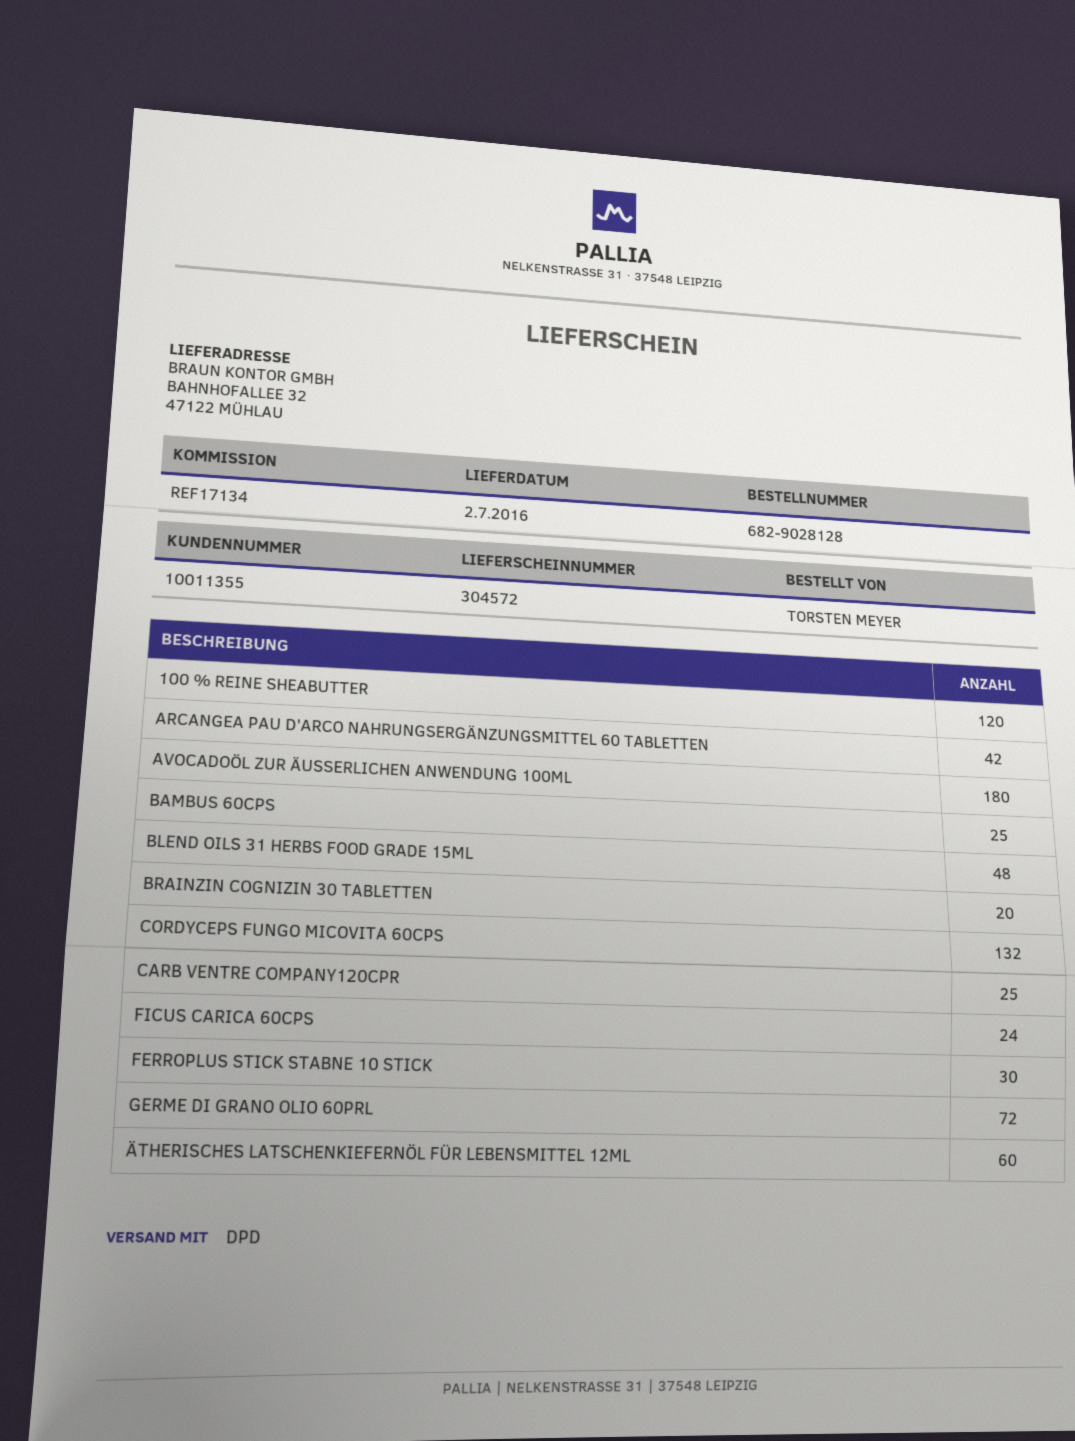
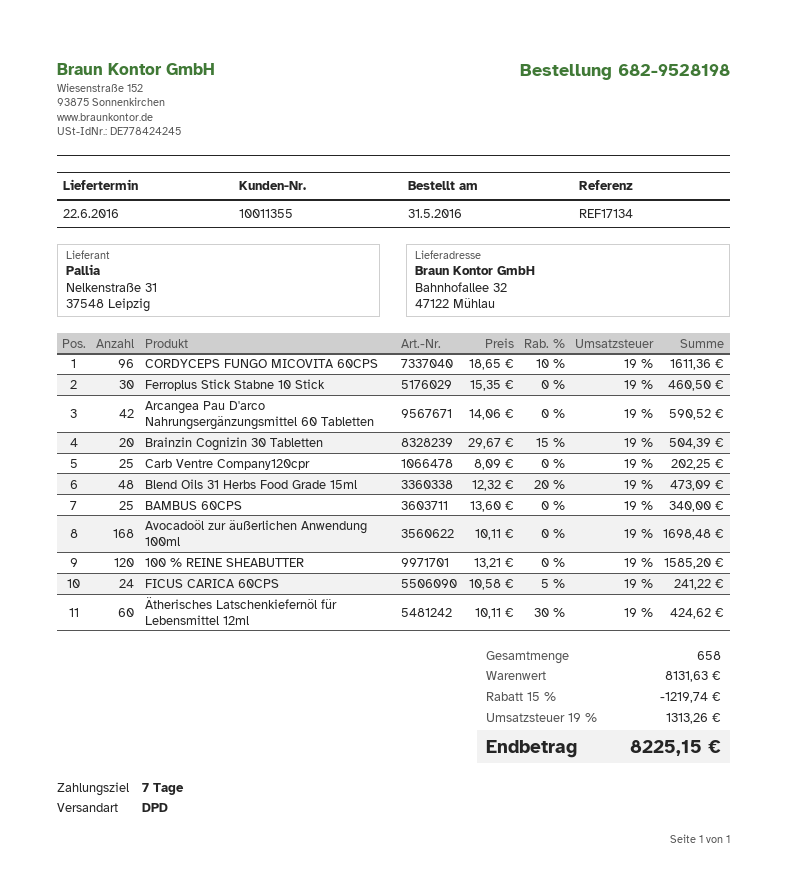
order number: 682-9028128 -> 682-9528198
delivery date: 2016-07-02 -> 2016-06-22
AVOCADOÖL ZUR ÄUSSERLICHEN ANWENDUNG 100ML: 180 -> 168
CORDYCEPS FUNGO MICOVITA 60CPS: 132 -> 96
GERME DI GRANO OLIO 60PRL: 72 -> none

